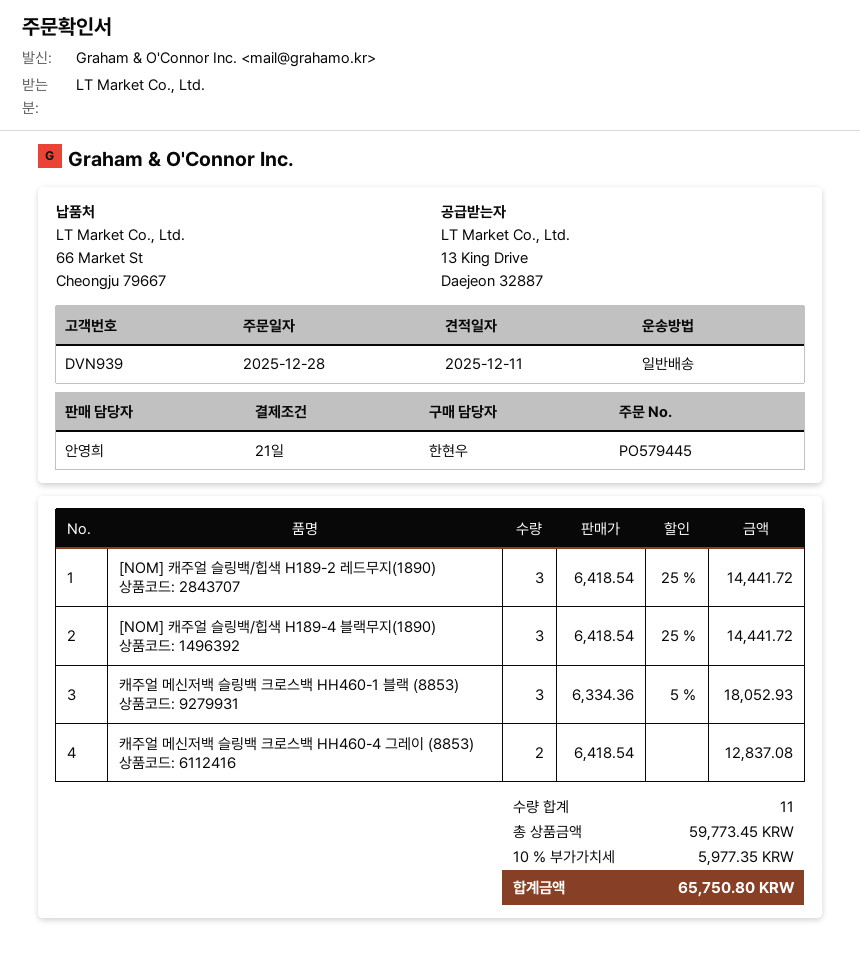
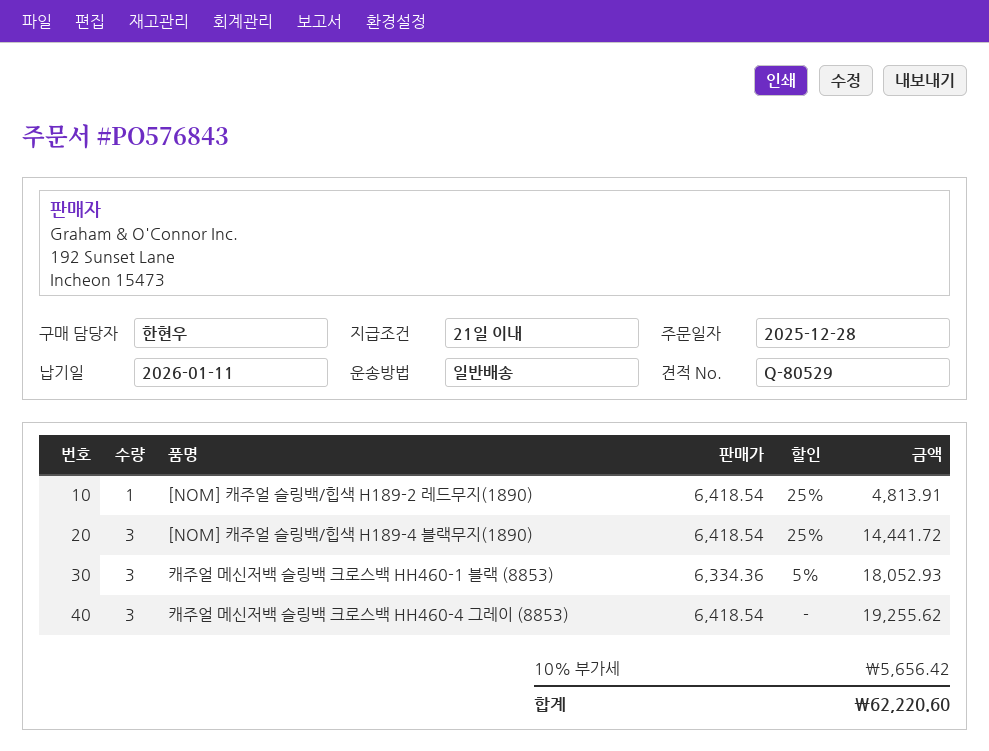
order number: PO579445 -> PO576843
[NOM] 캐주얼 슬링백/힙색 H189-2 레드무지(1890): 3 x 6418.54 - 25% = 14441.72 -> 1 x 6418.54 - 25% = 4813.91
캐주얼 메신저백 슬링백 크로스백 HH460-4 그레이 (8853): 2 x 6418.54 = 12837.08 -> 3 x 6418.54 = 19255.62
tax: 10% = 5977.35 -> 10% = 5656.42
total: 65750.80 -> 62220.60

